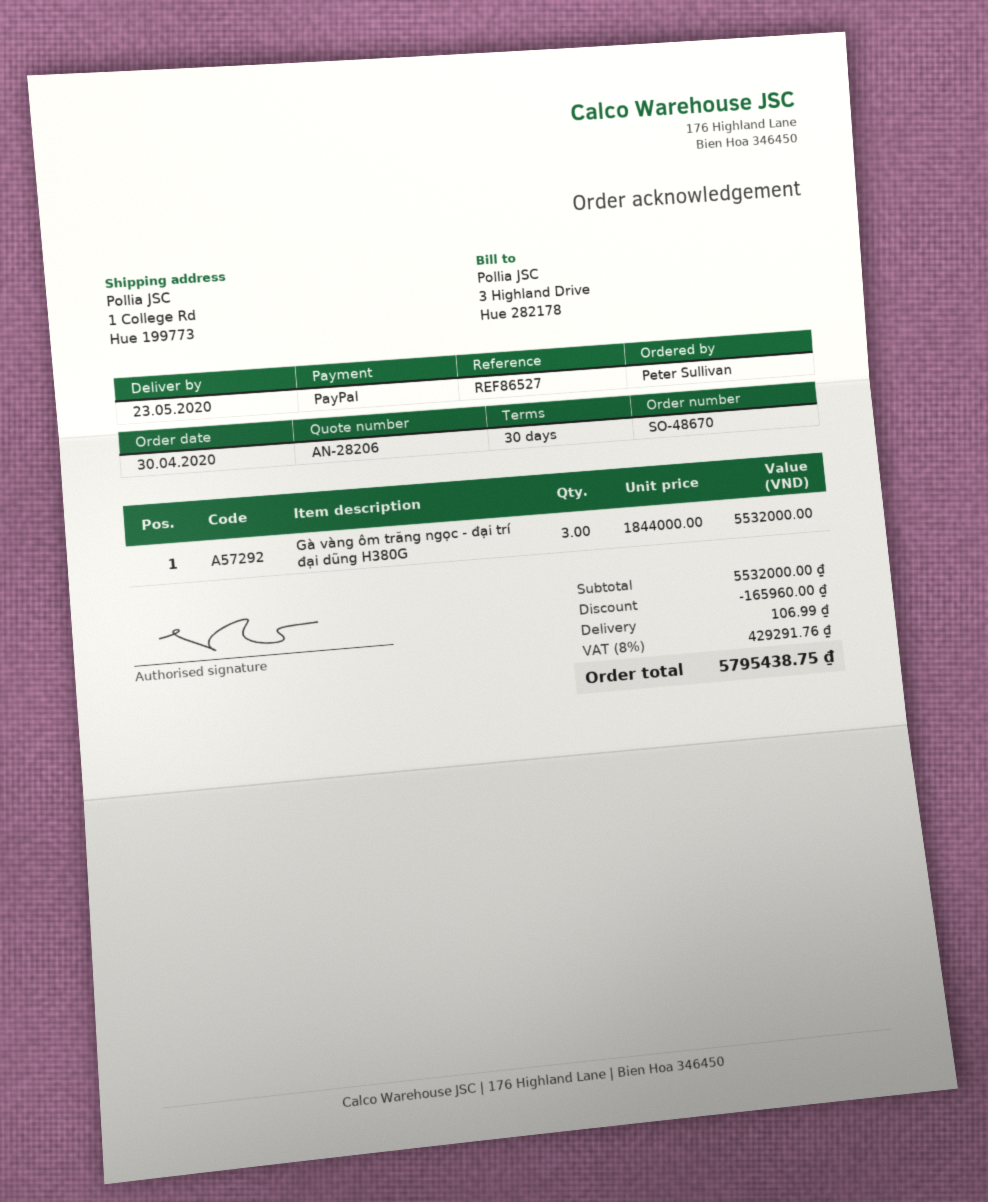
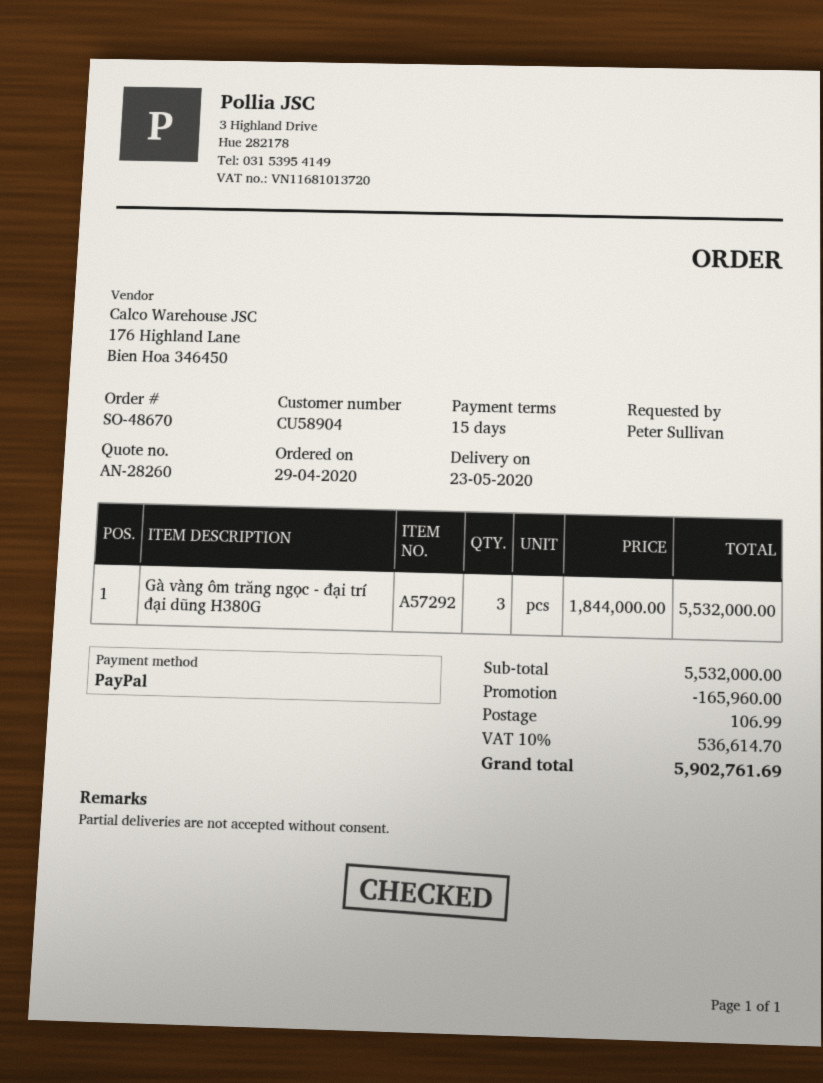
quote number: AN-28206 -> AN-28260
order date: 2020-04-30 -> 2020-04-29
payment terms: 30 days -> 15 days
tax: 8% = 429291.76 -> 10% = 536614.70
total: 5795438.75 -> 5902761.69

